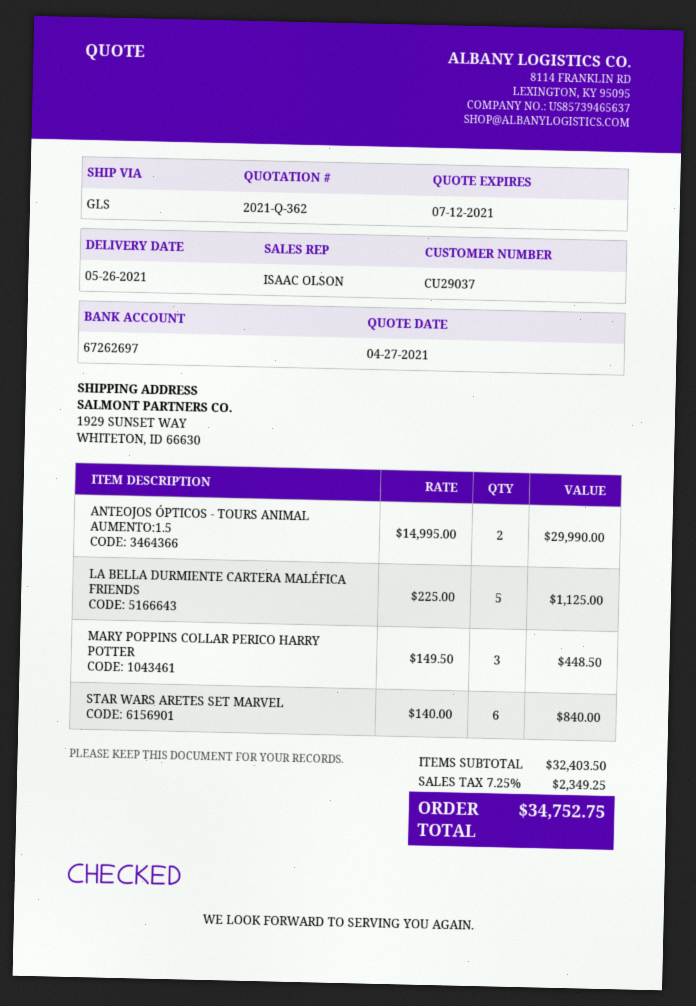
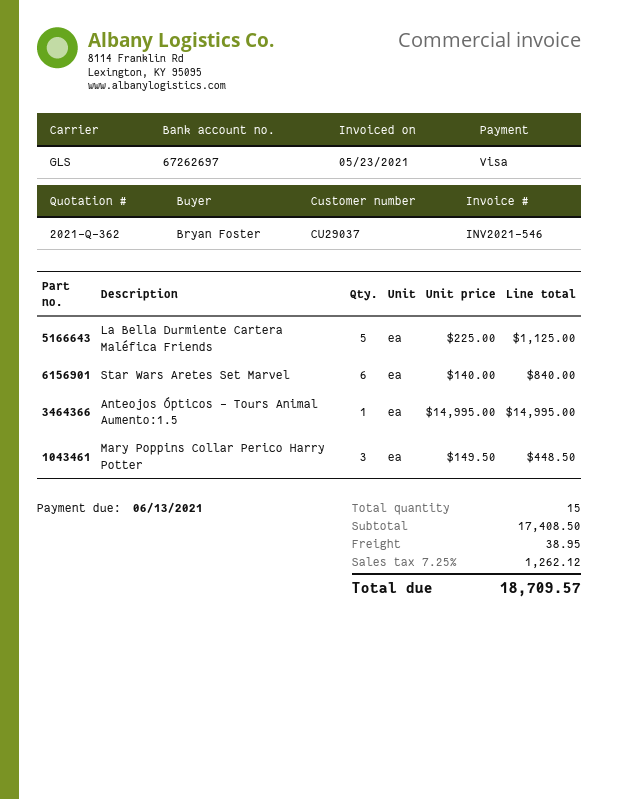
ANTEOJOS ÓPTICOS - TOURS ANIMAL AUMENTO:1.5: 2 x 14995.00 = 29990.00 -> 1 x 14995.00 = 14995.00
subtotal: 32403.50 -> 17408.50
shipping: none -> 38.95
tax: 7.25% = 2349.25 -> 7.25% = 1262.12
total: 34752.75 -> 18709.57

